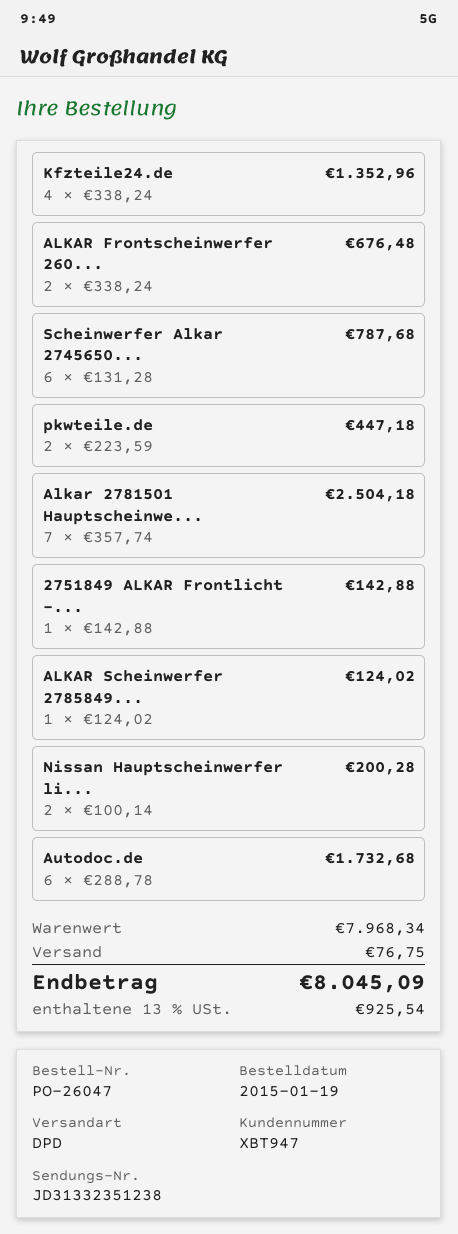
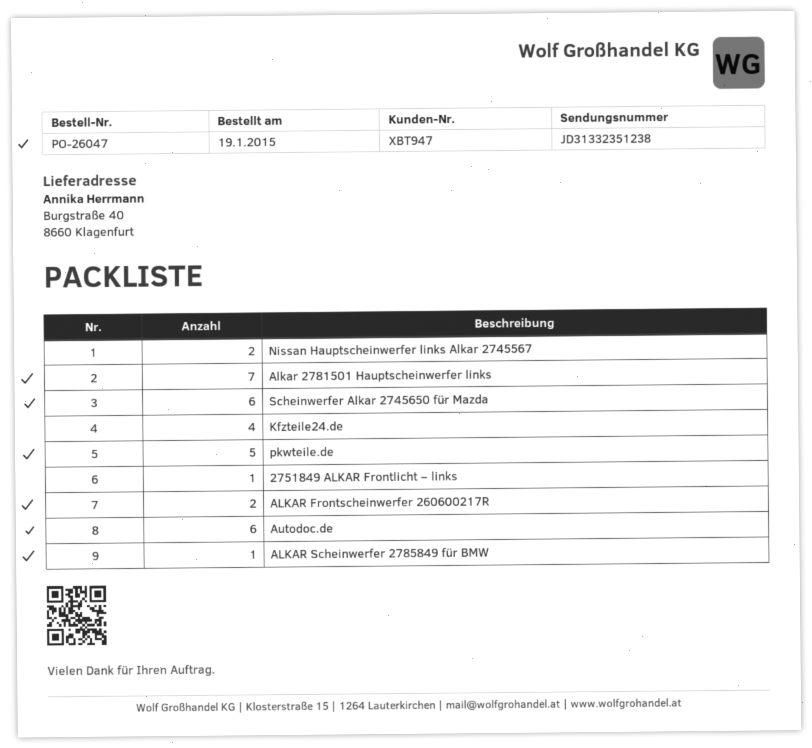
pkwteile.de: 2 -> 5

